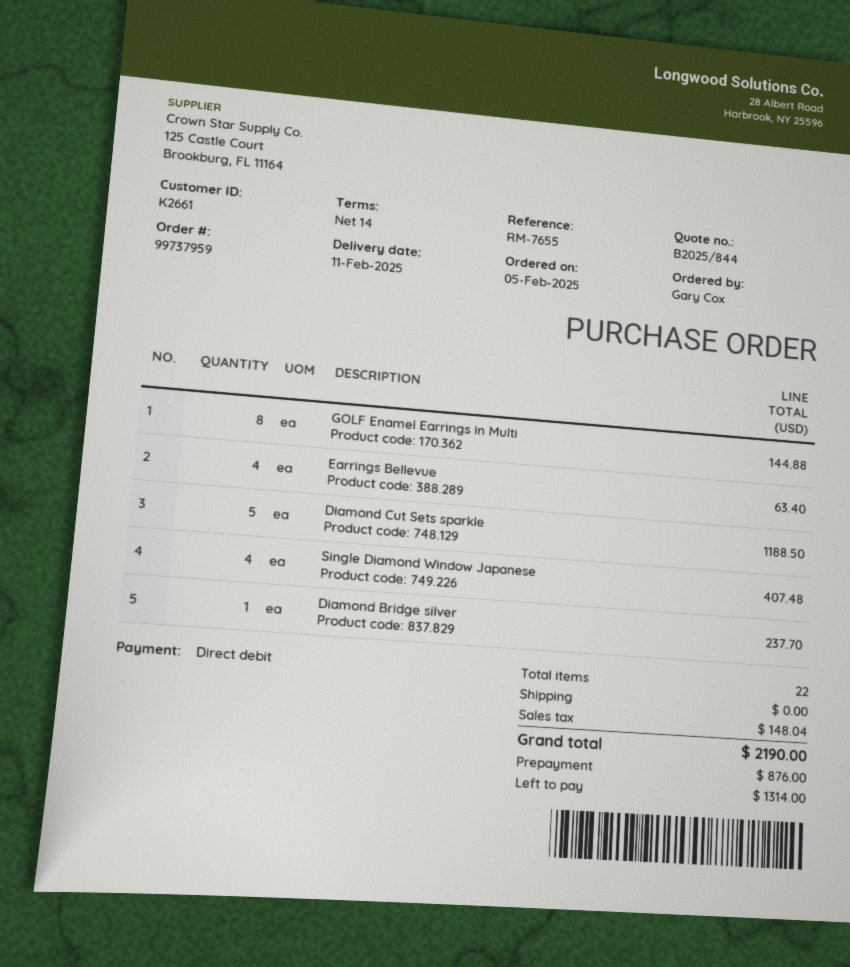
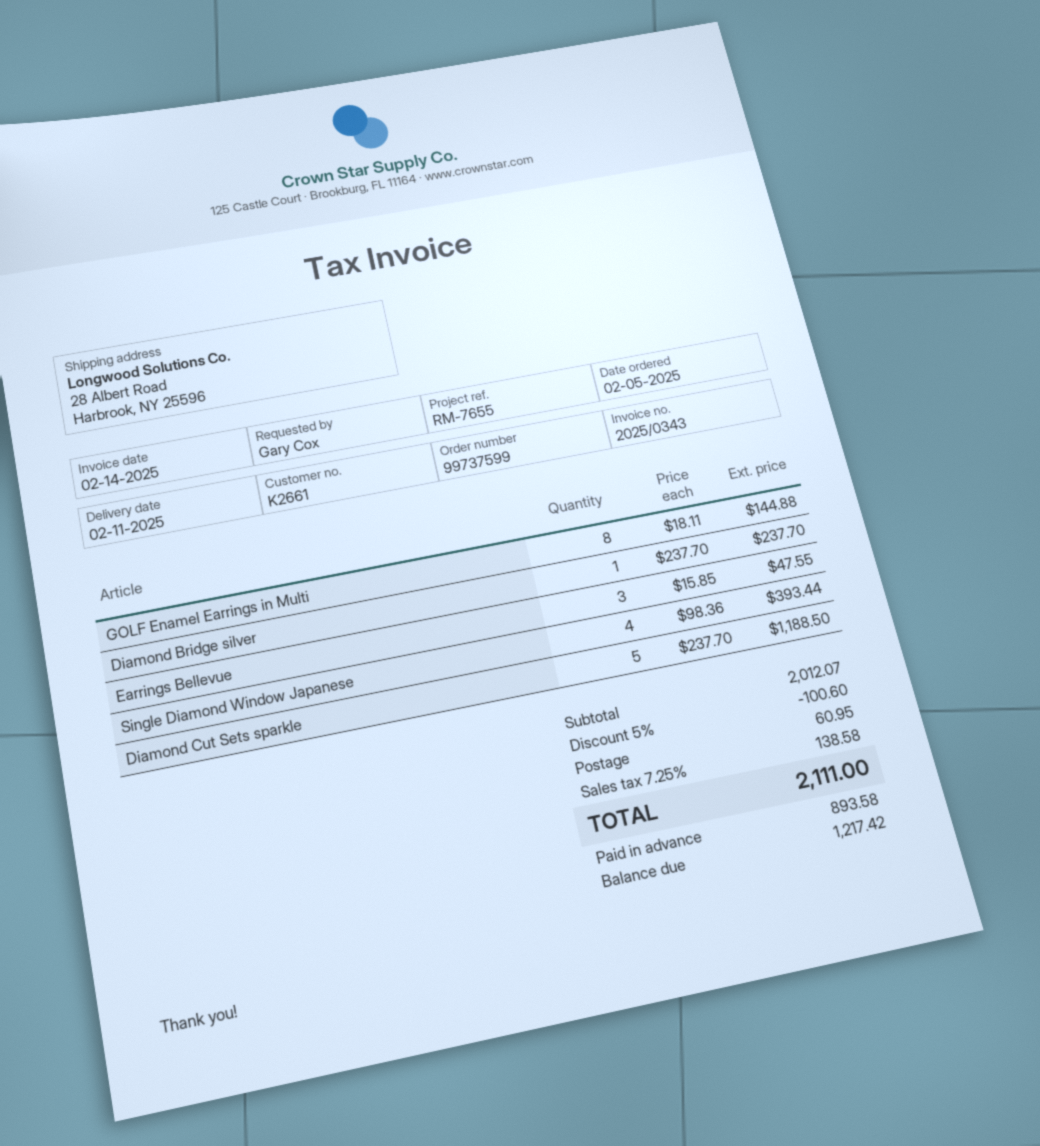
order number: 99737959 -> 99737599
Earrings Bellevue: 4 for 63.40 -> 3 for 47.55
Single Diamond Window Japanese: 4 for 407.48 -> 4 for 393.44
discount: none -> 5% = 100.60
shipping: 0.00 -> 60.95
tax: 148.04 -> 138.58
total: 2190.00 -> 2111.00
deposit: 876.00 -> 893.58
balance: 1314.00 -> 1217.42

